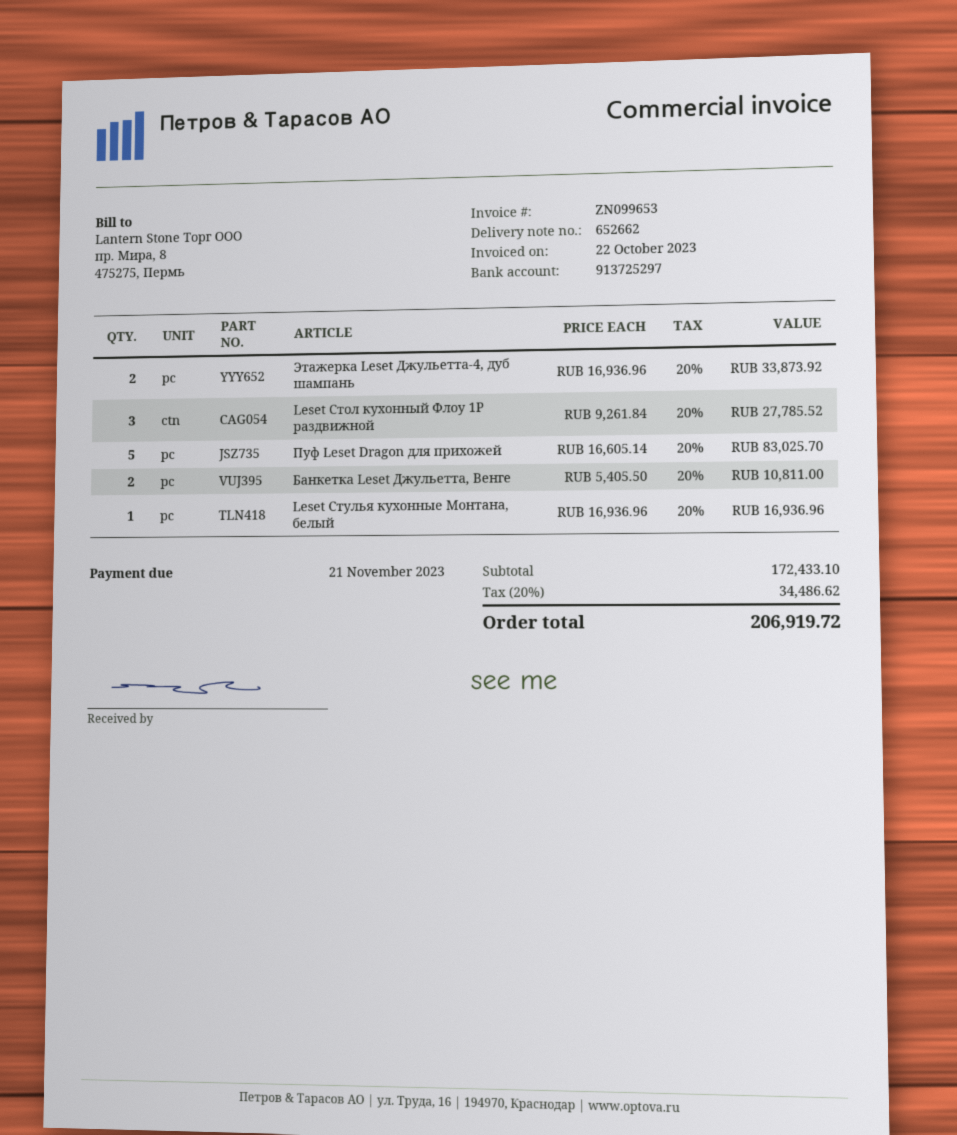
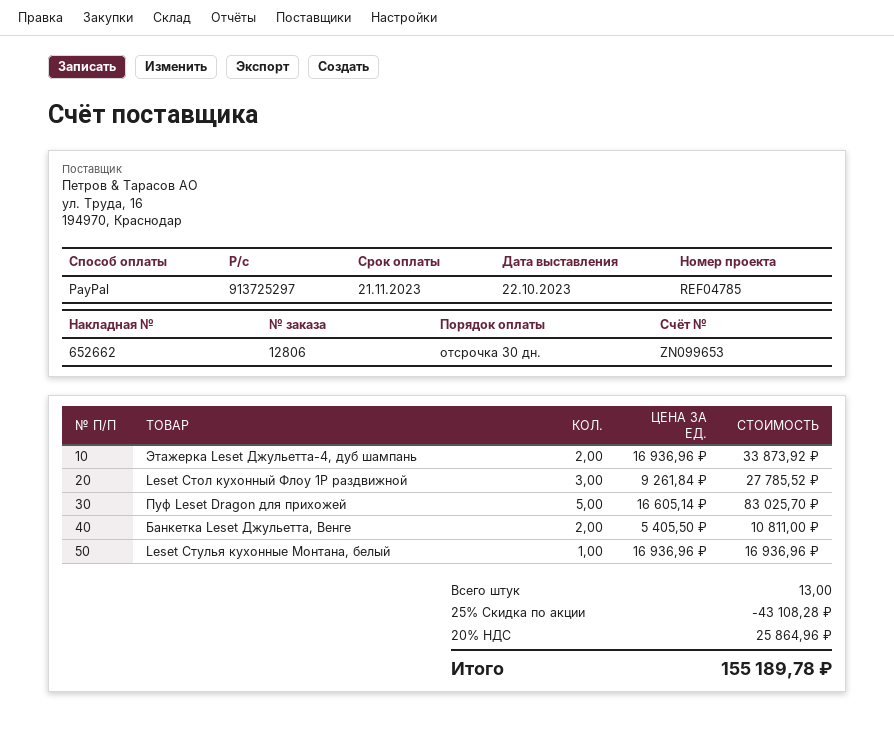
discount: none -> 25% = 43108.28
tax: 20% = 34486.62 -> 20% = 25864.96
total: 206919.72 -> 155189.78

